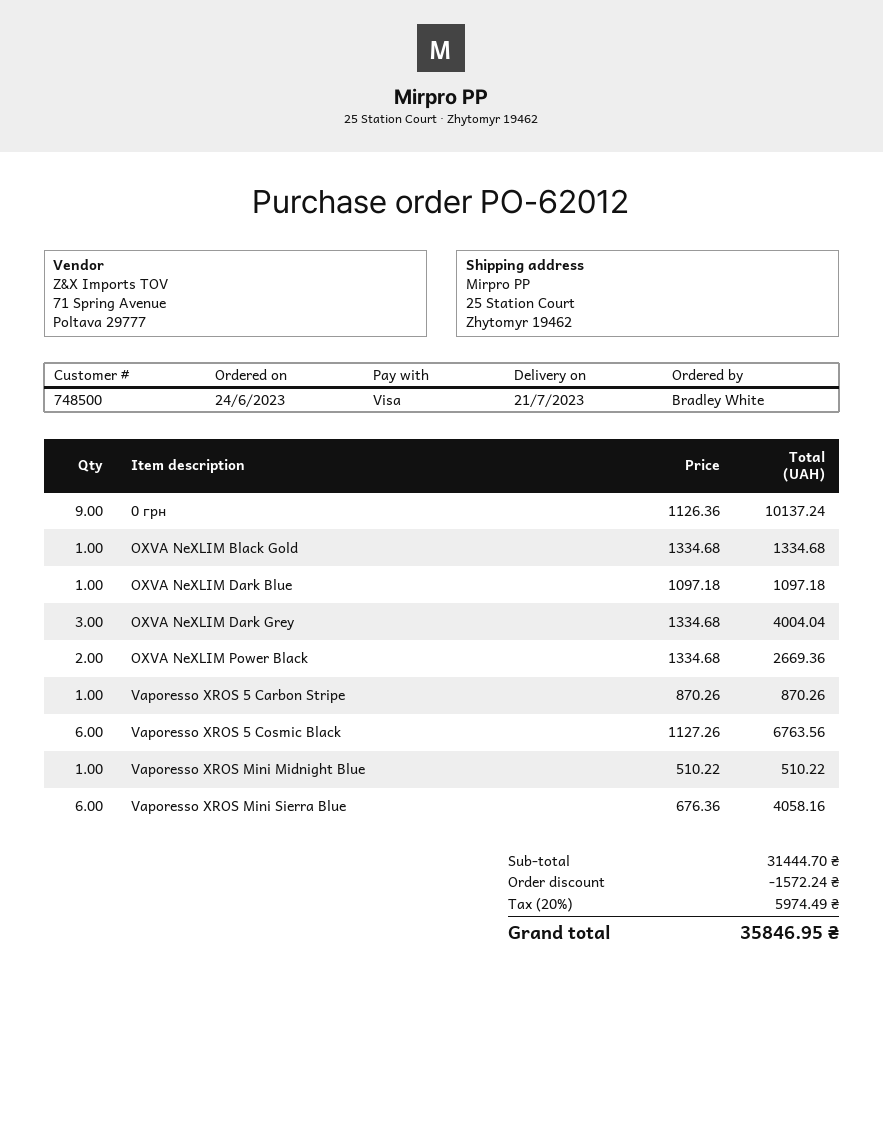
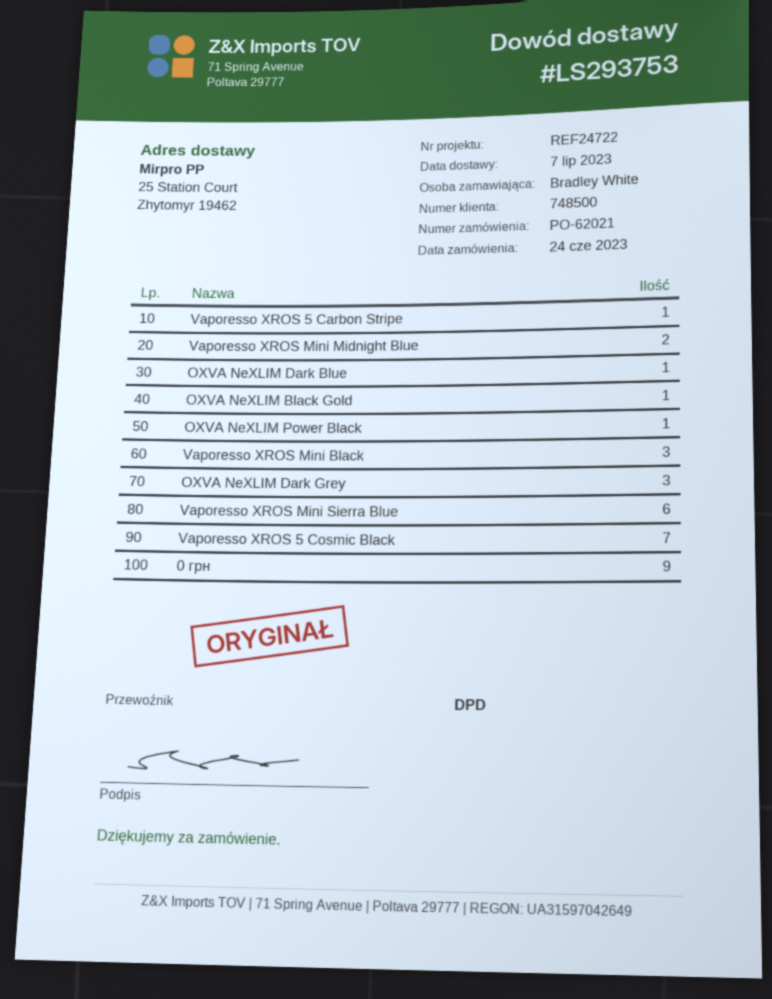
order number: PO-62012 -> PO-62021
delivery date: 2023-07-21 -> 2023-07-07
OXVA NeXLIM Power Black: 2 -> 1
Vaporesso XROS 5 Cosmic Black: 6 -> 7
Vaporesso XROS Mini Midnight Blue: 1 -> 2
Vaporesso XROS Mini Black: none -> 3

